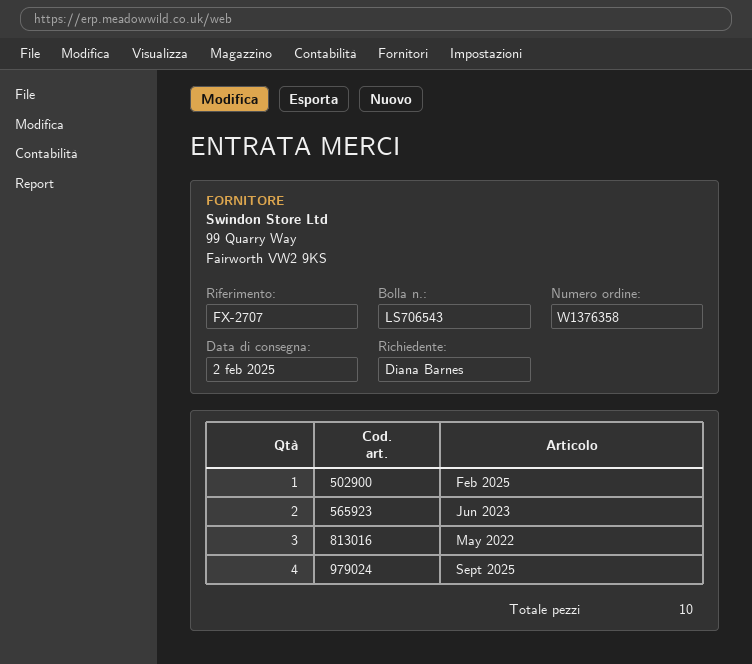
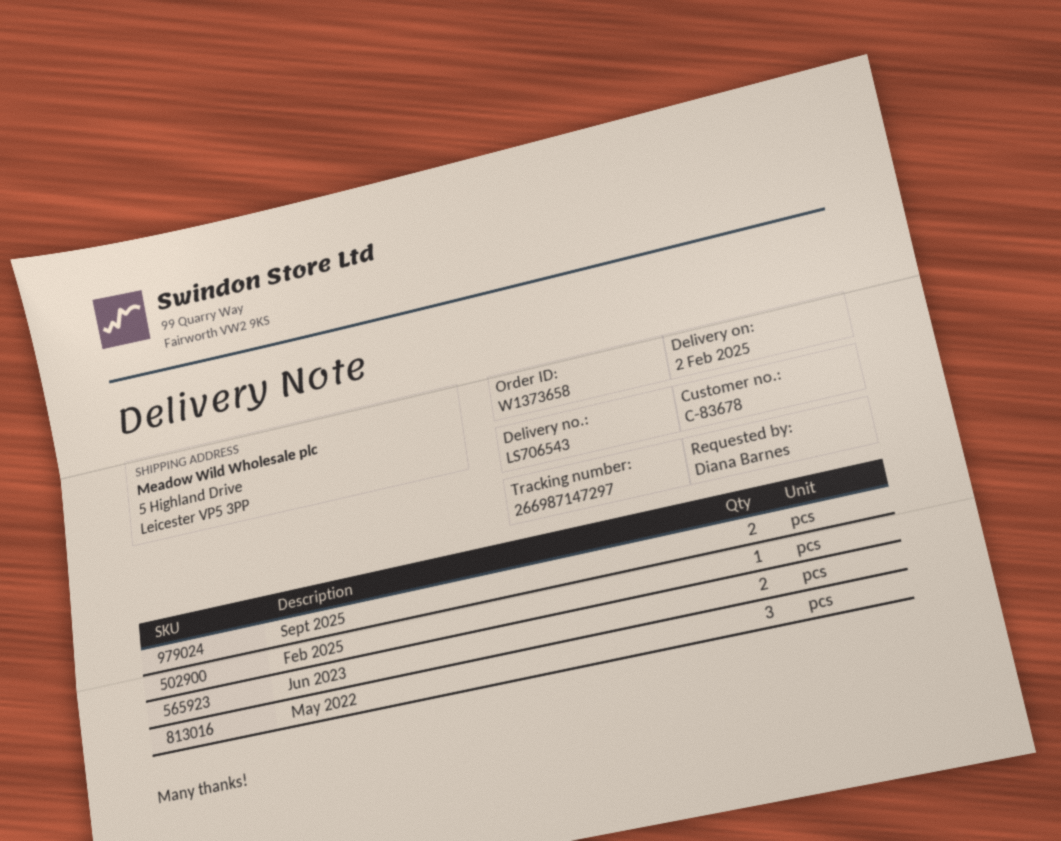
order number: W1376358 -> W1373658
Sept 2025: 4 -> 2

